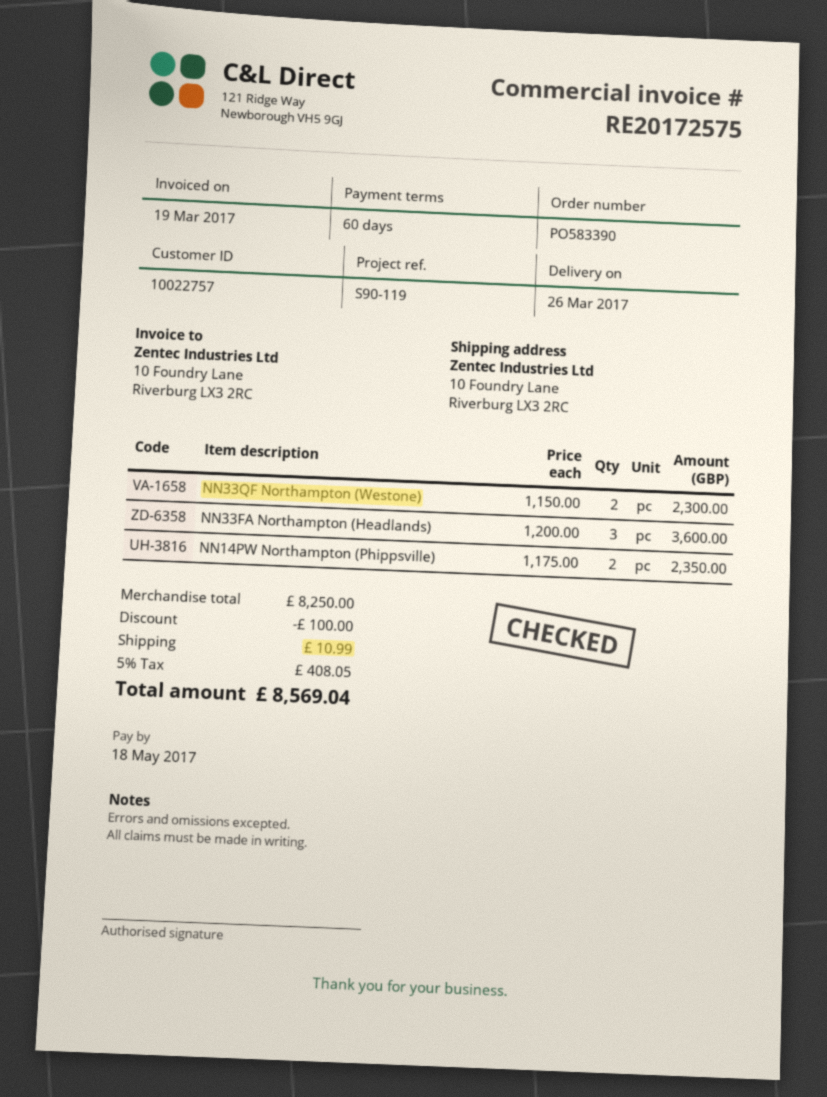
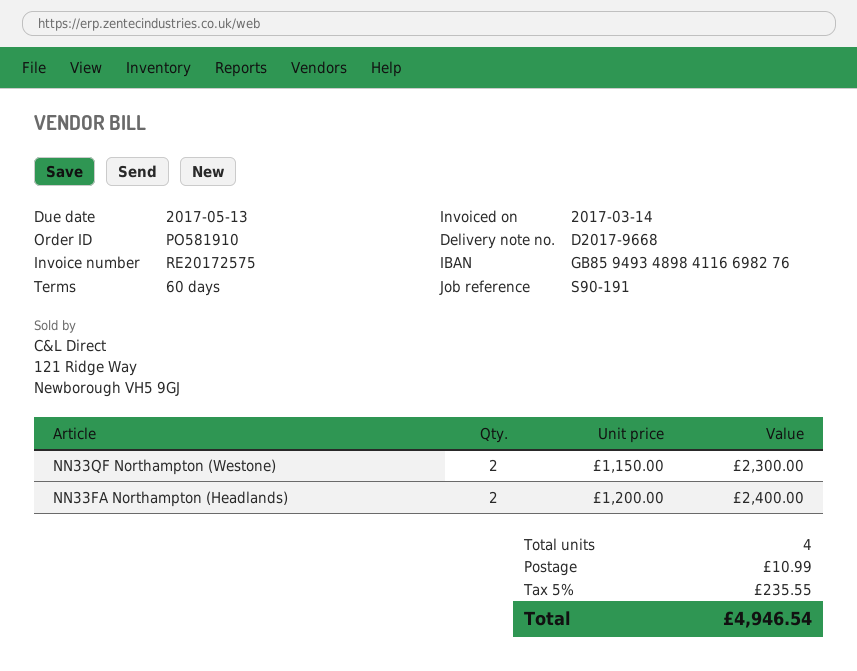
order number: PO583390 -> PO581910
invoice date: 2017-03-19 -> 2017-03-14
due date: 2017-05-18 -> 2017-05-13
reference: S90-119 -> S90-191
NN33FA Northampton (Headlands): 3 x 1200.00 = 3600.00 -> 2 x 1200.00 = 2400.00
NN14PW Northampton (Phippsville): 2 x 1175.00 = 2350.00 -> none
discount: 100.00 -> none
tax: 5% = 408.05 -> 5% = 235.55
total: 8569.04 -> 4946.54

